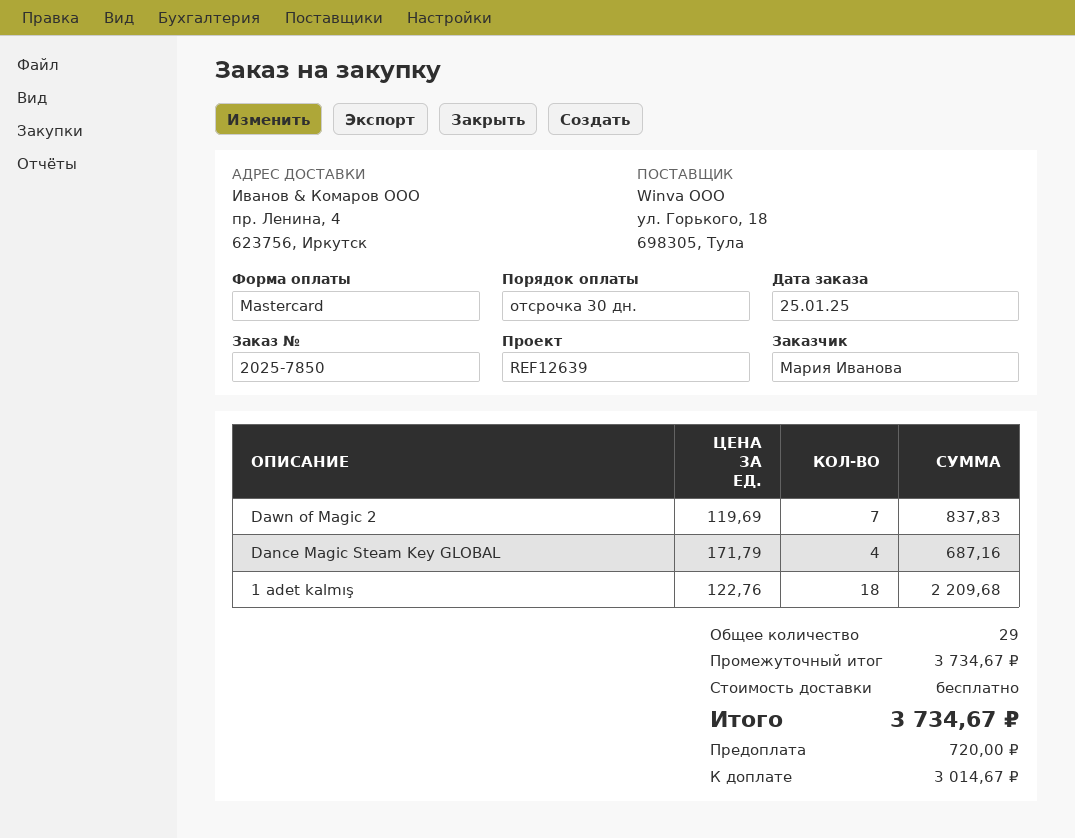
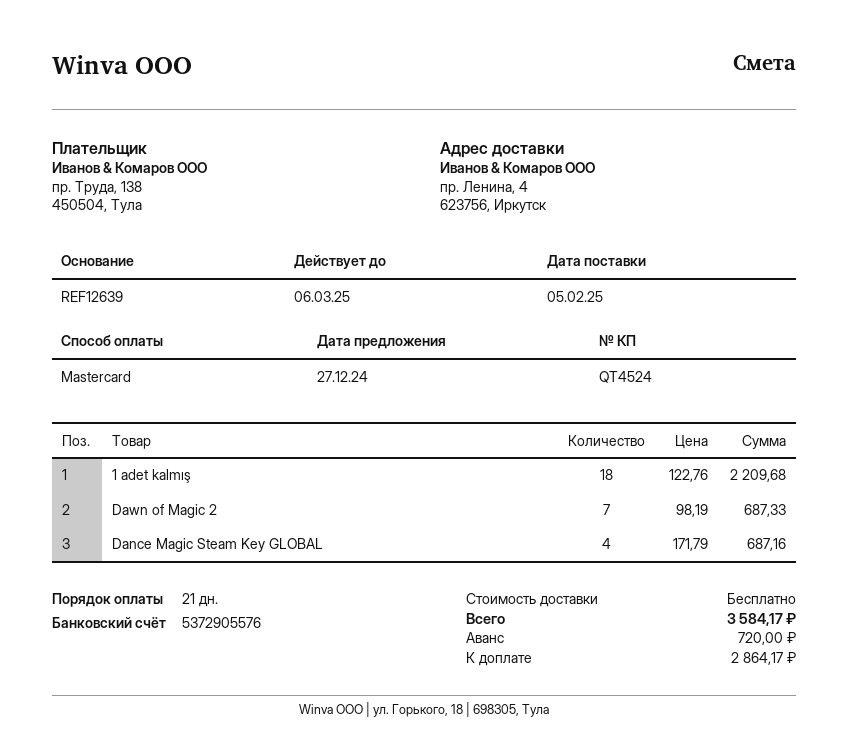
payment terms: 30 days -> 21 days
Dawn of Magic 2: 7 x 119.69 = 837.83 -> 7 x 98.19 = 687.33
total: 3734.67 -> 3584.17
balance: 3014.67 -> 2864.17

